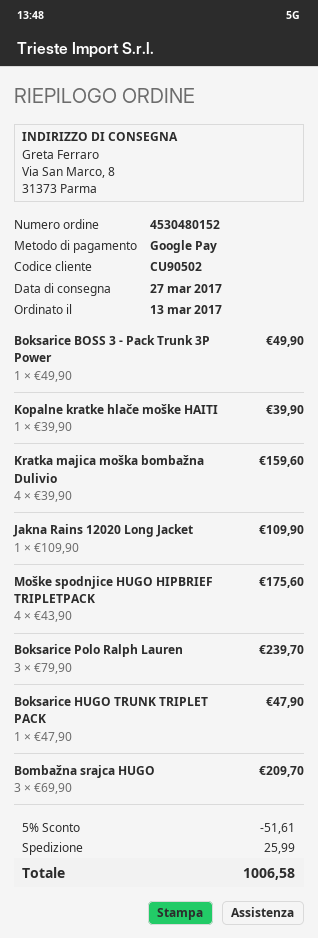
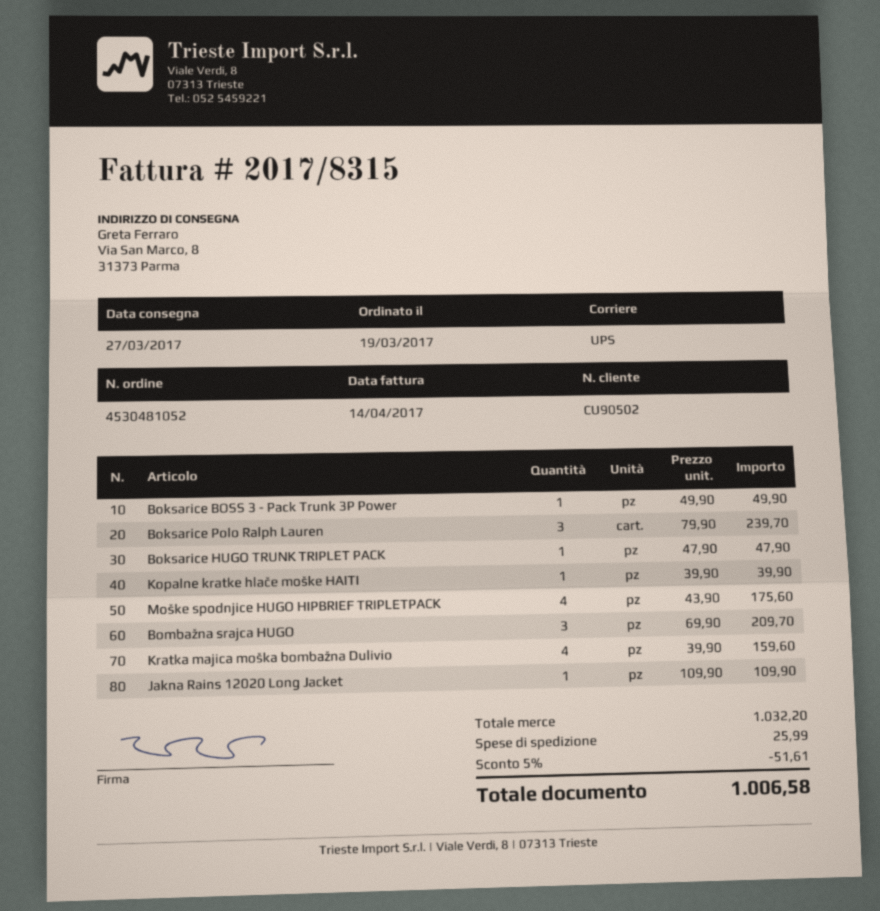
order number: 4530480152 -> 4530481052
order date: 2017-03-13 -> 2017-03-19

